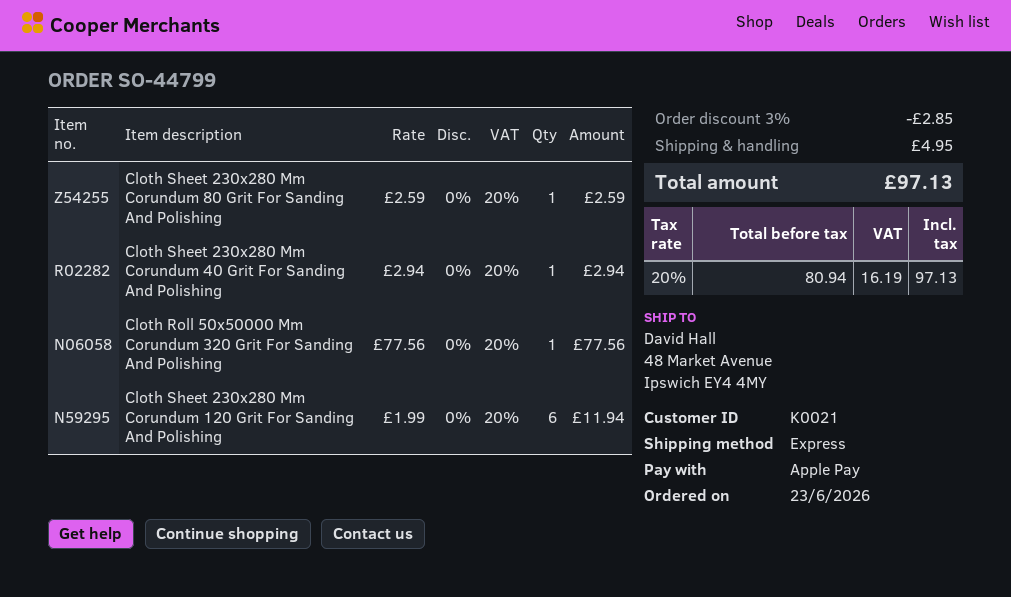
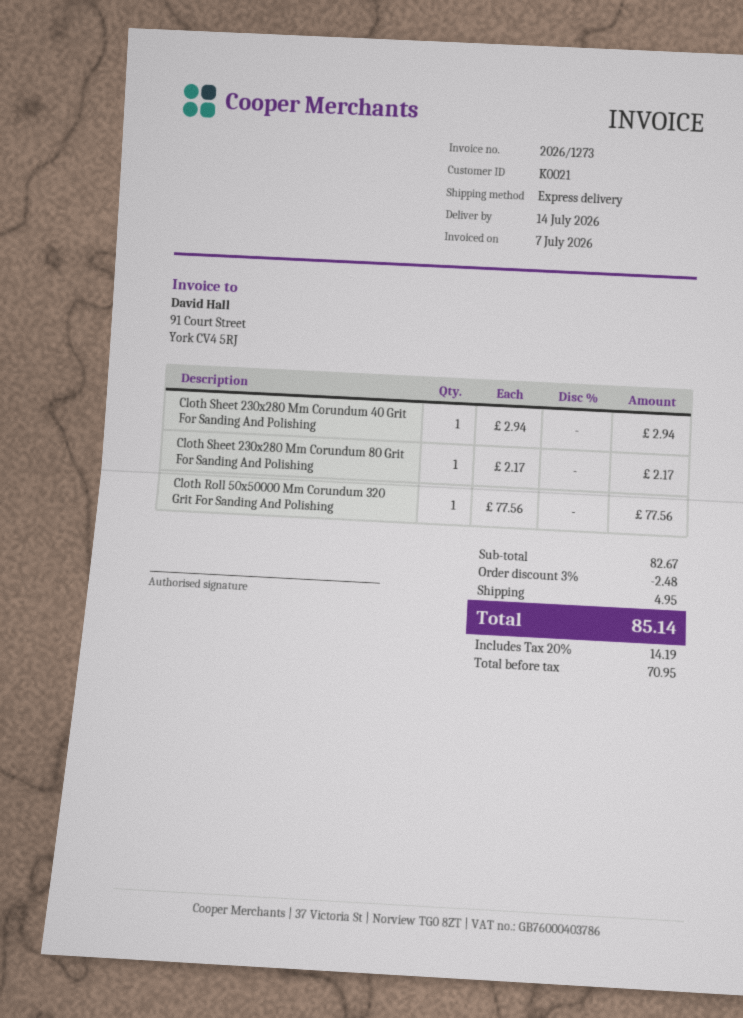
Cloth Sheet 230x280 Mm Corundum 80 Grit For Sanding And Polishing: 1 x 2.59 = 2.59 -> 1 x 2.17 = 2.17
Cloth Sheet 230x280 Mm Corundum 120 Grit For Sanding And Polishing: 6 x 1.99 = 11.94 -> none
discount: 3% = 2.85 -> 3% = 2.48
net: 80.94 -> 70.95
tax: 20% = 16.19 -> 20% = 14.19
total: 97.13 -> 85.14

